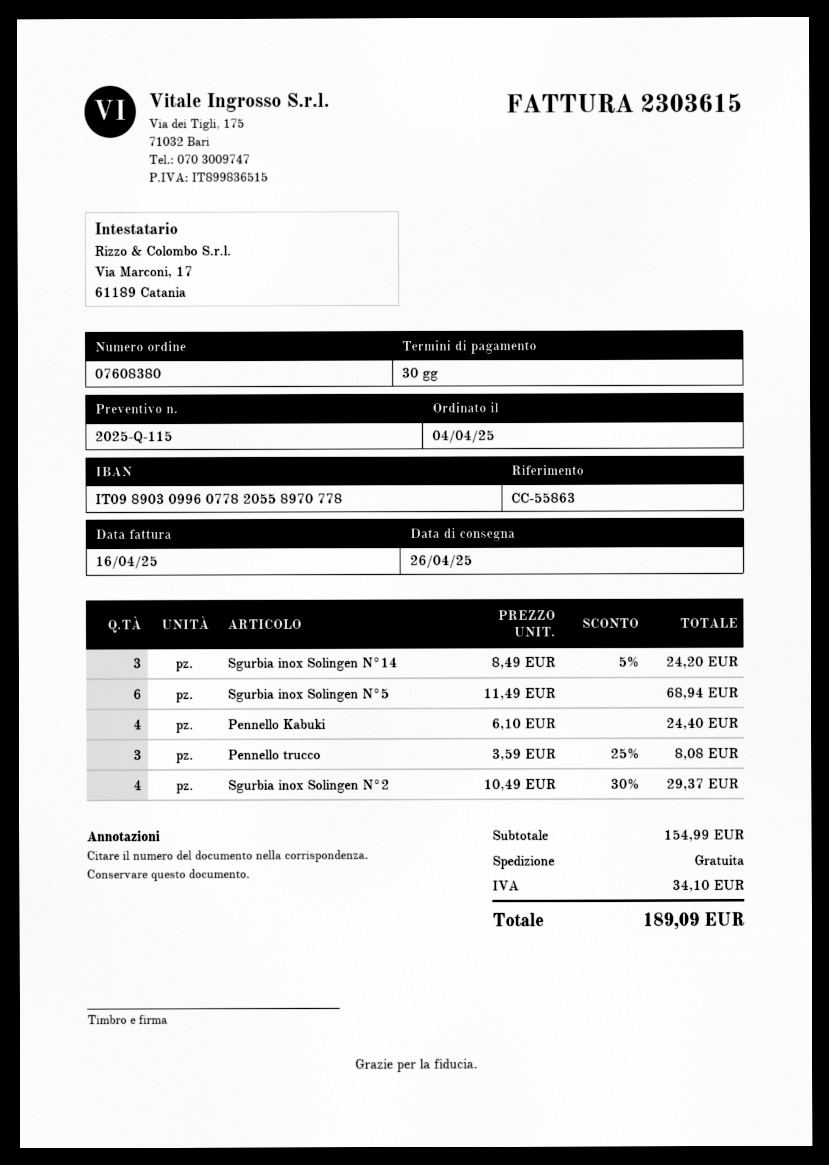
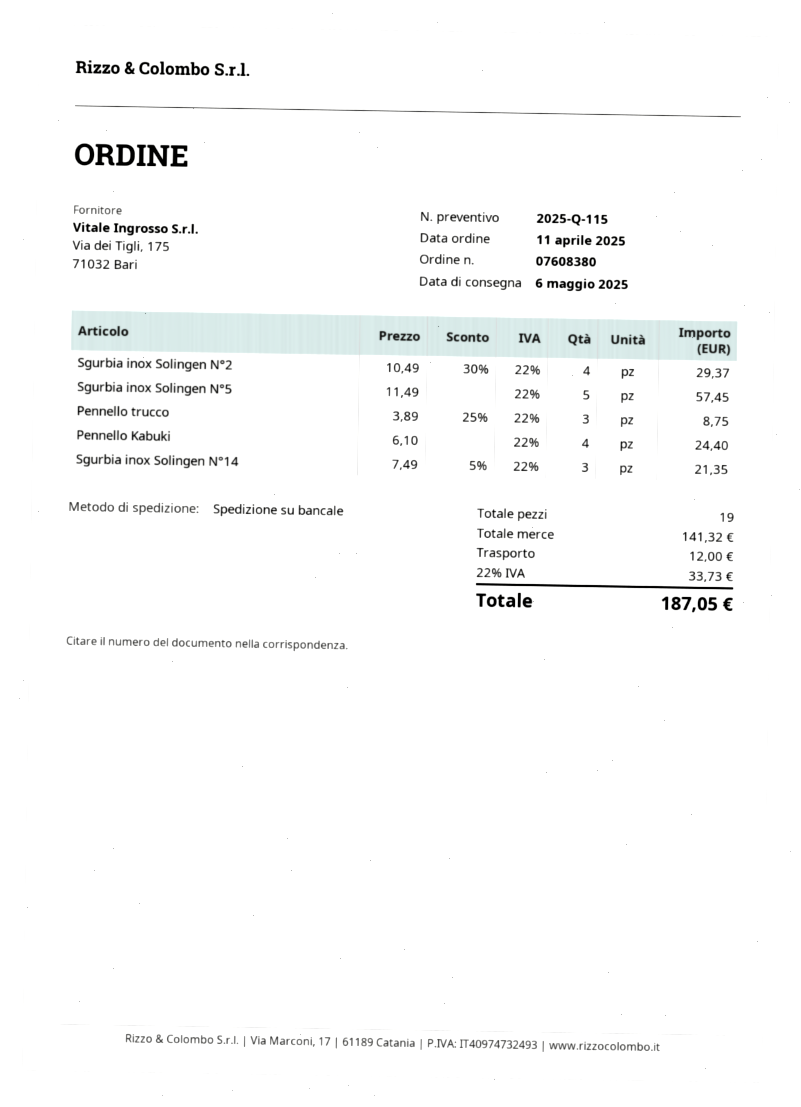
order date: 2025-04-04 -> 2025-04-11
delivery date: 2025-04-26 -> 2025-05-06
Sgurbia inox Solingen N°14: 3 x 8.49 - 5% = 24.20 -> 3 x 7.49 - 5% = 21.35
Sgurbia inox Solingen N°5: 6 x 11.49 = 68.94 -> 5 x 11.49 = 57.45
Pennello trucco: 3 x 3.59 - 25% = 8.08 -> 3 x 3.89 - 25% = 8.75
subtotal: 154.99 -> 141.32
shipping: 0.00 -> 12.00
tax: 34.10 -> 33.73
total: 189.09 -> 187.05

